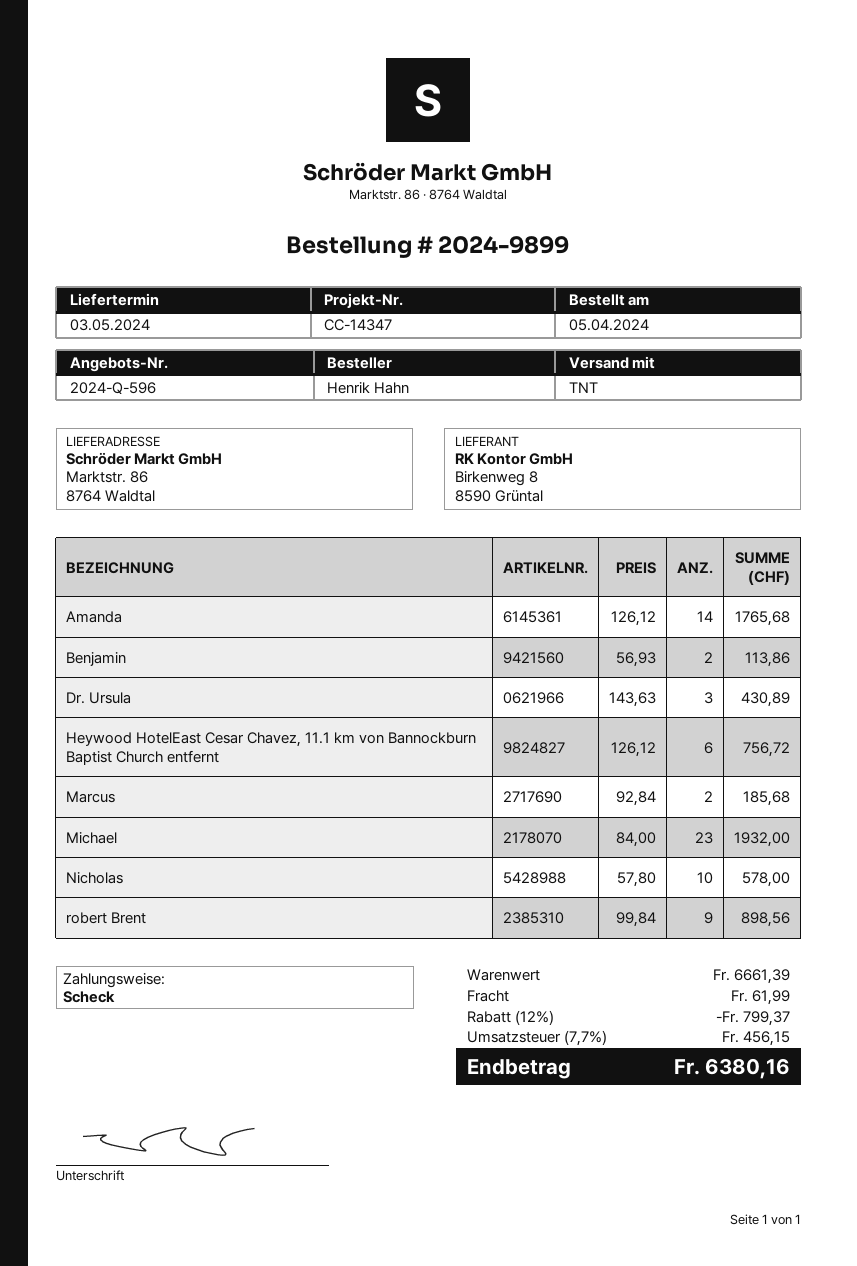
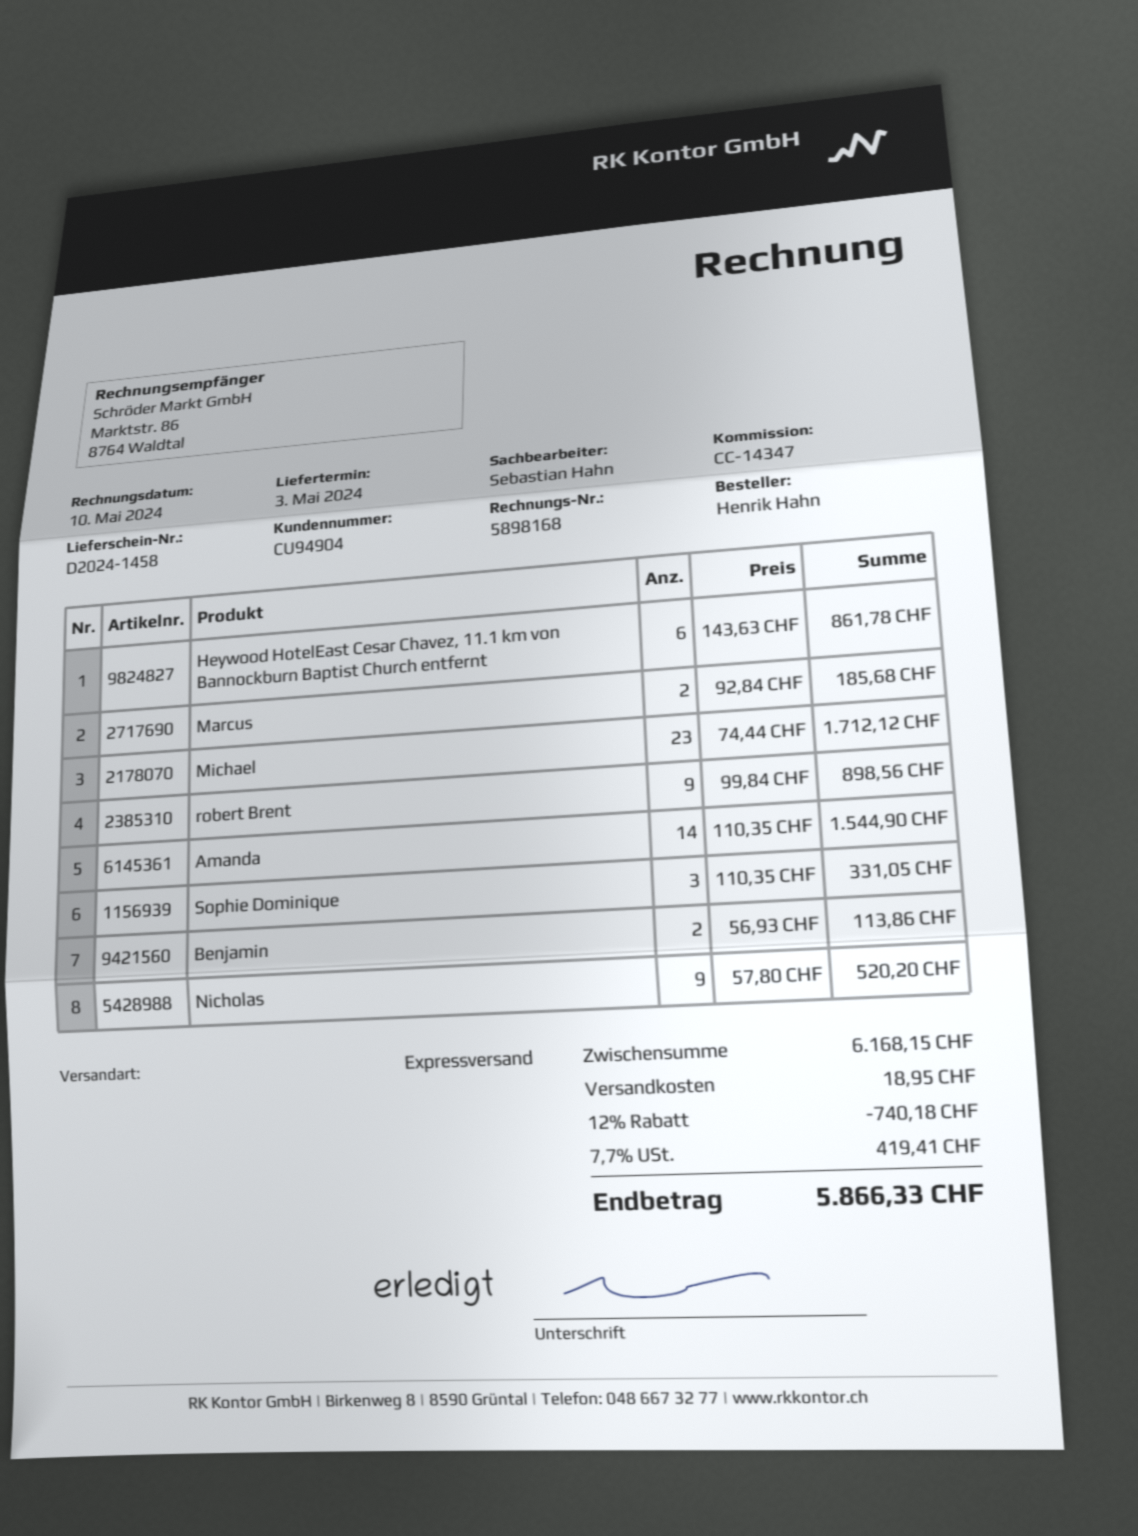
shipping method: TNT -> express
Amanda: 14 x 126.12 = 1765.68 -> 14 x 110.35 = 1544.90
Dr. Ursula: 3 x 143.63 = 430.89 -> none
Heywood HotelEast Cesar Chavez, 11.1 km von Bannockburn Baptist Church entfernt: 6 x 126.12 = 756.72 -> 6 x 143.63 = 861.78
Michael: 23 x 84.00 = 1932.00 -> 23 x 74.44 = 1712.12
Nicholas: 10 x 57.80 = 578.00 -> 9 x 57.80 = 520.20
Sophie Dominique: none -> 3 x 110.35 = 331.05
subtotal: 6661.39 -> 6168.15
discount: 12% = 799.37 -> 12% = 740.18
shipping: 61.99 -> 18.95
tax: 7.7% = 456.15 -> 7.7% = 419.41
total: 6380.16 -> 5866.33

